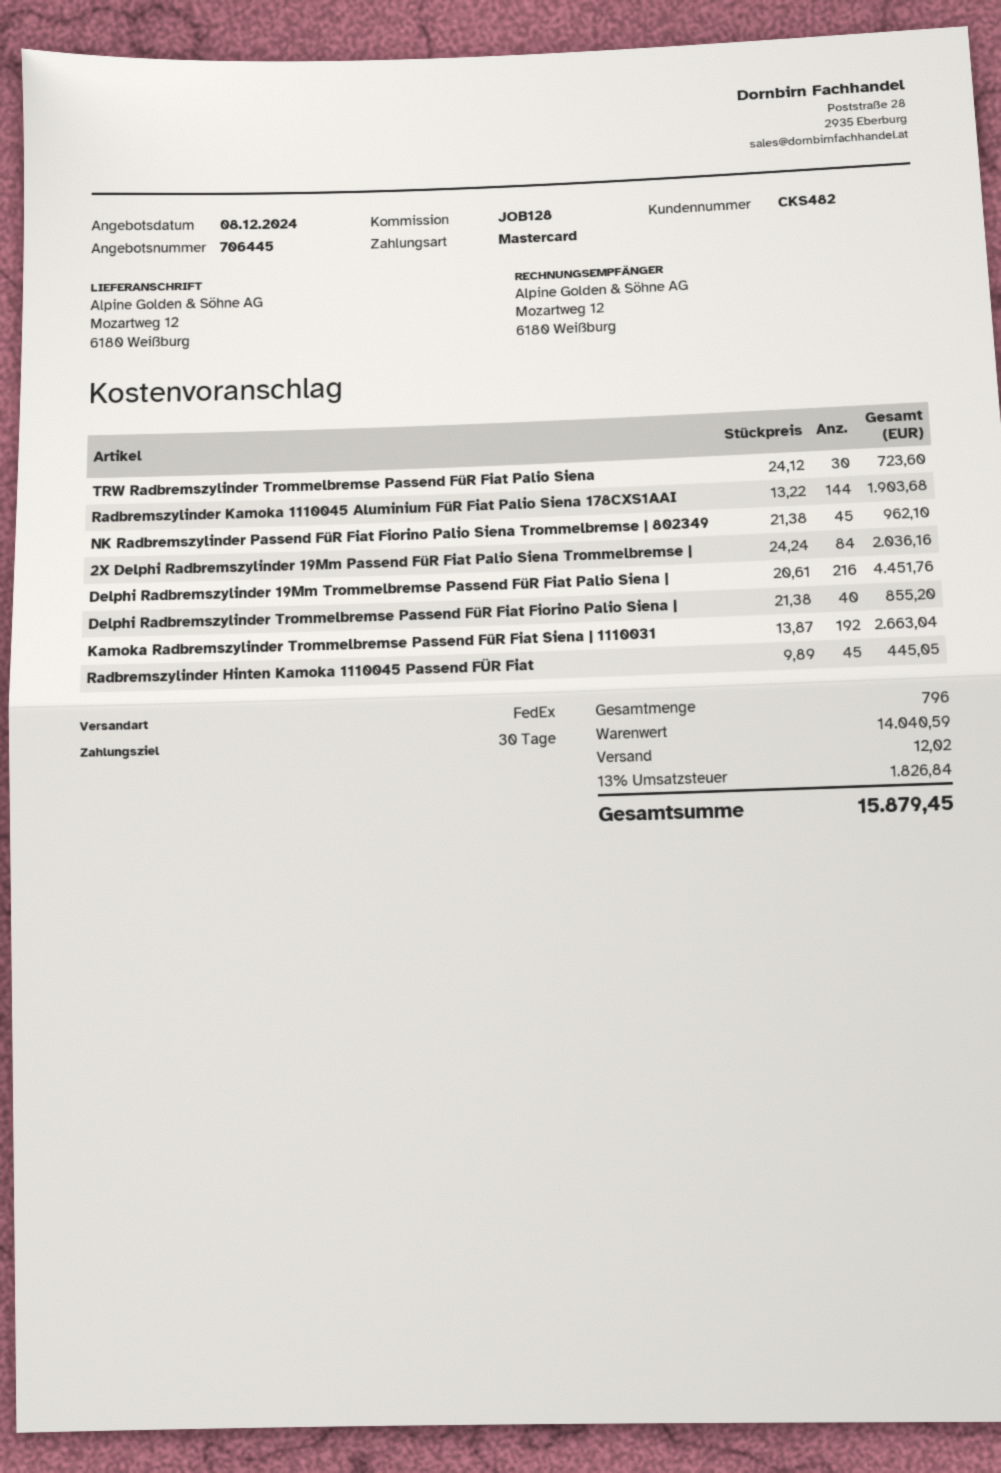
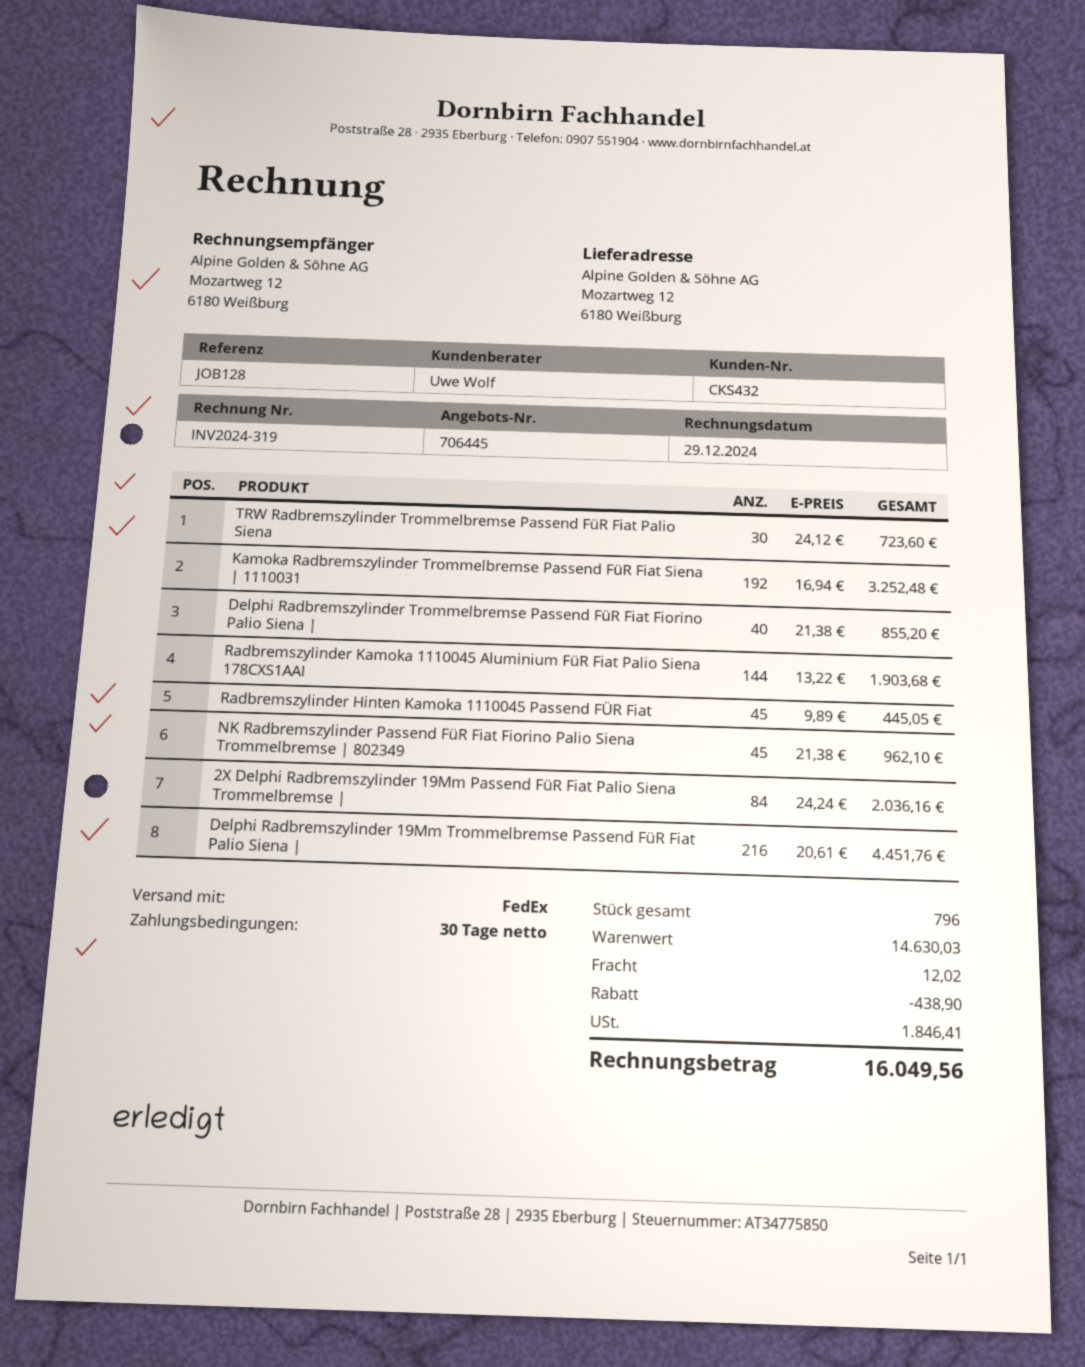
customer number: CKS482 -> CKS432
Kamoka Radbremszylinder Trommelbremse Passend FüR Fiat Siena | 1110031: 192 x 13.87 = 2663.04 -> 192 x 16.94 = 3252.48
subtotal: 14040.59 -> 14630.03
discount: none -> 438.90
tax: 1826.84 -> 1846.41
total: 15879.45 -> 16049.56

